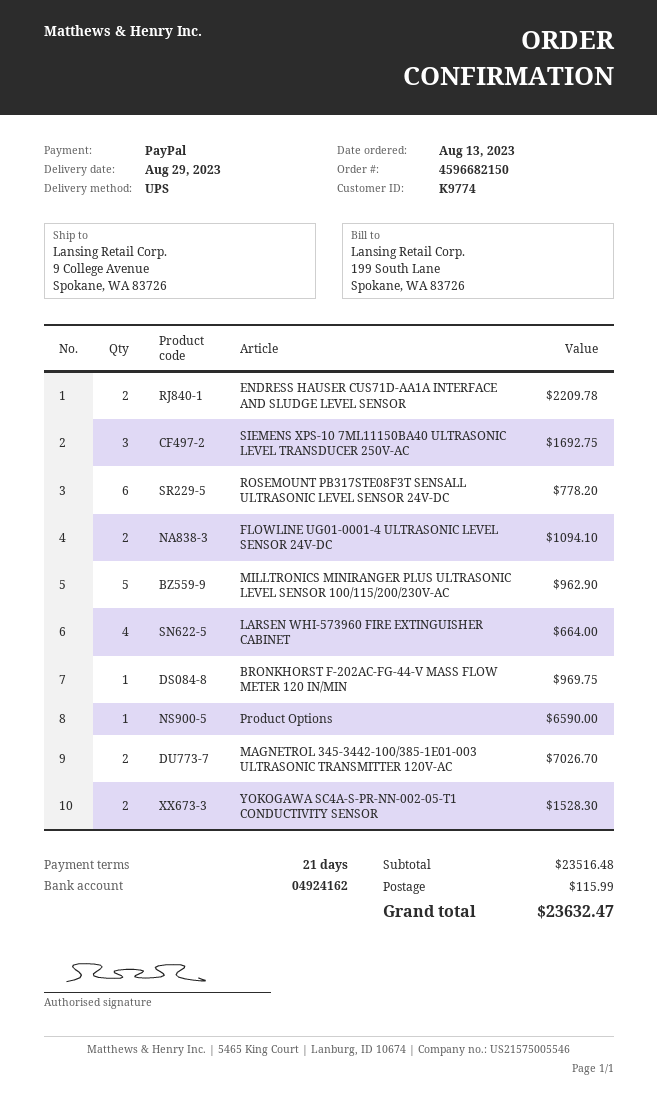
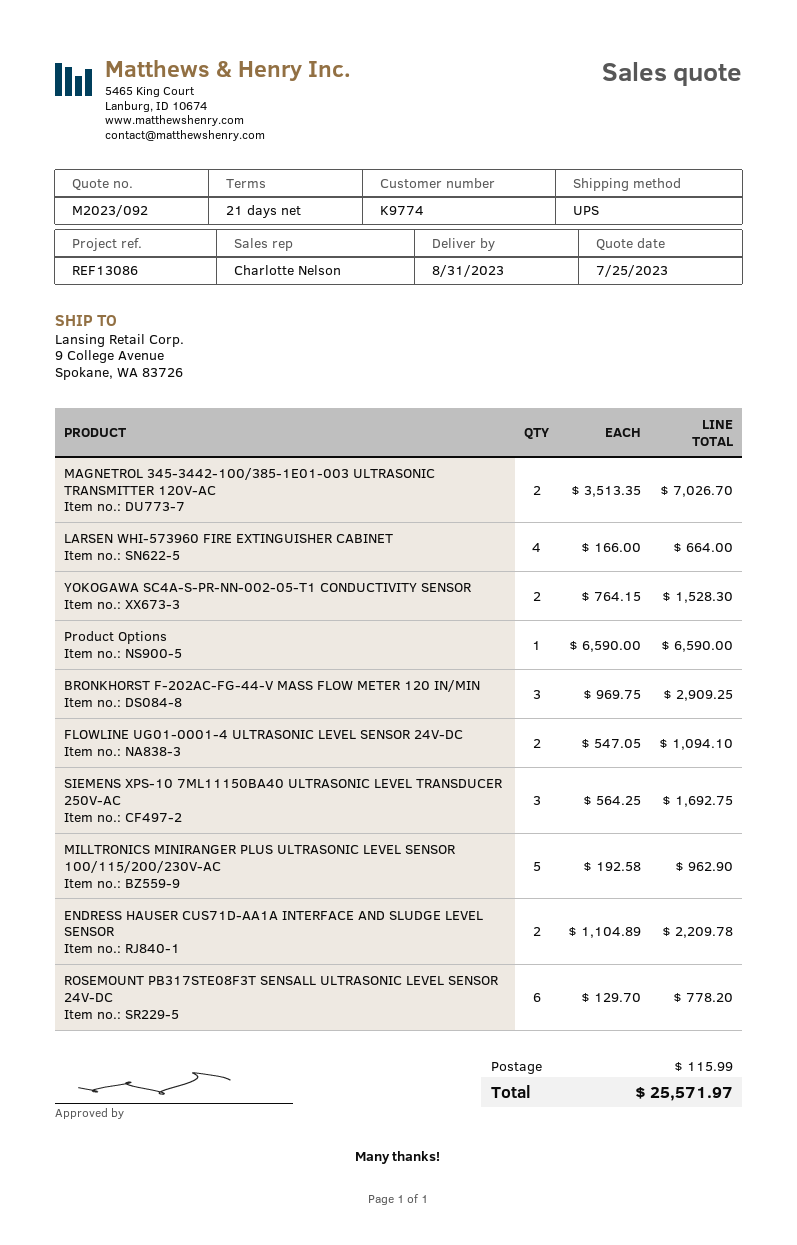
delivery date: 2023-08-29 -> 2023-08-31
BRONKHORST F-202AC-FG-44-V MASS FLOW METER 120 IN/MIN: 1 for 969.75 -> 3 for 2909.25
total: 23632.47 -> 25571.97

